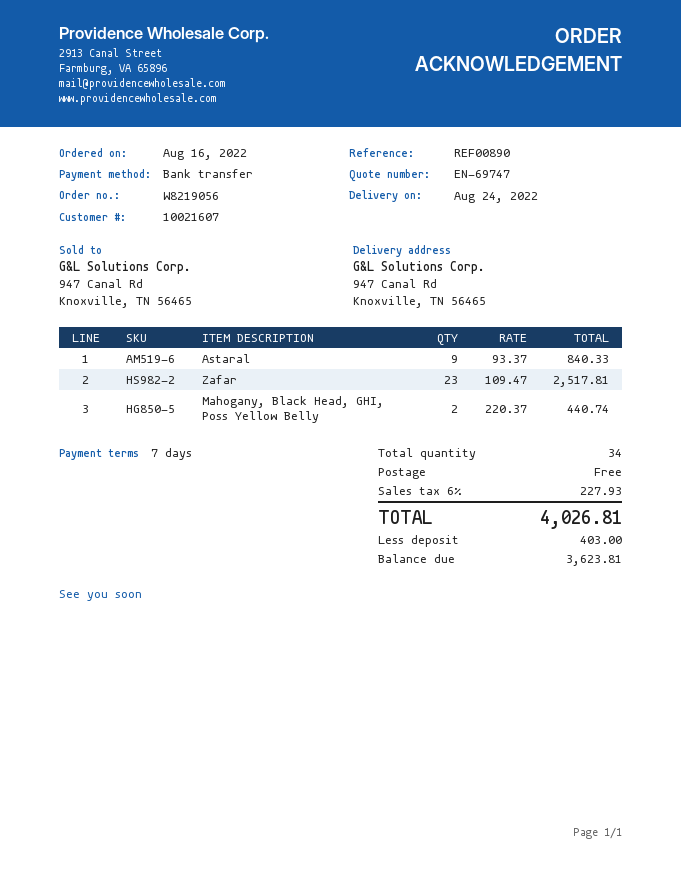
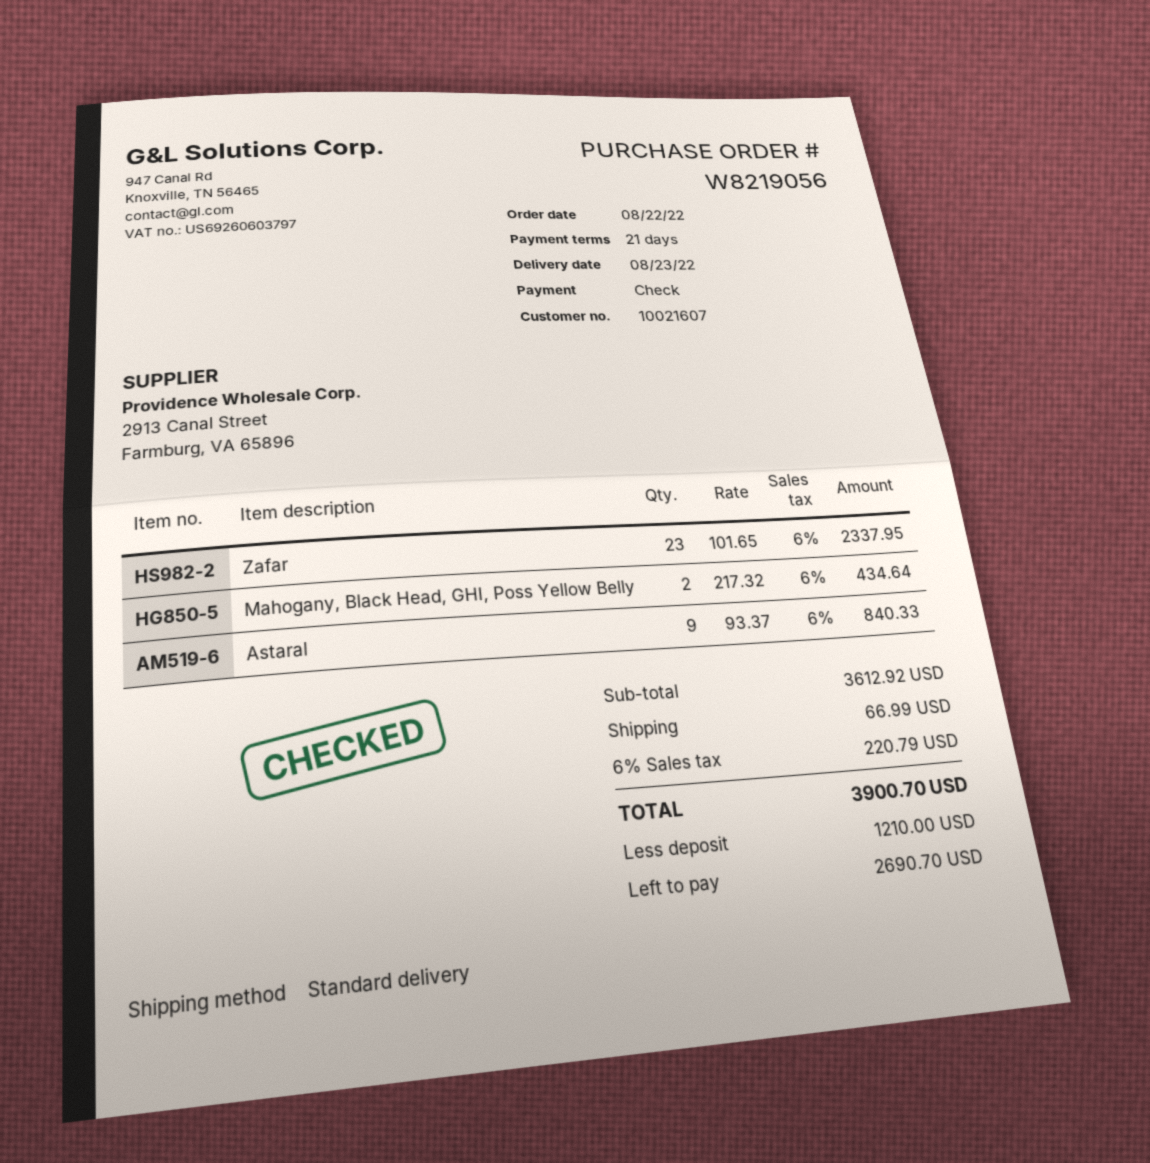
order date: 2022-08-16 -> 2022-08-22
delivery date: 2022-08-24 -> 2022-08-23
payment terms: 7 days -> 21 days
payment method: bank transfer -> cheque
Zafar: 23 x 109.47 = 2517.81 -> 23 x 101.65 = 2337.95
Mahogany, Black Head, GHI, Poss Yellow Belly: 2 x 220.37 = 440.74 -> 2 x 217.32 = 434.64
shipping: 0.00 -> 66.99
tax: 6% = 227.93 -> 6% = 220.79
total: 4026.81 -> 3900.70
deposit: 403.00 -> 1210.00
balance: 3623.81 -> 2690.70

